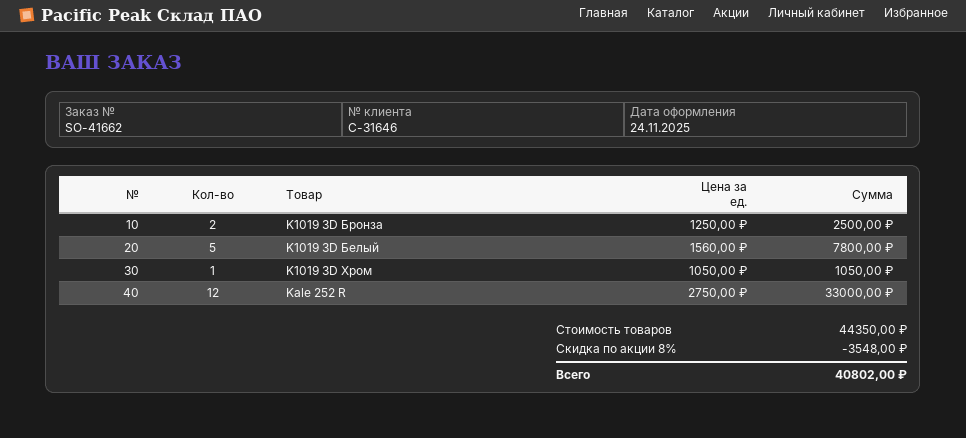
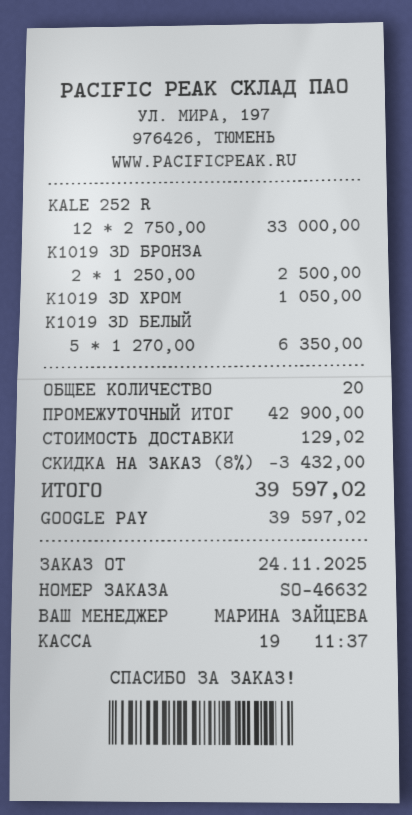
order number: SO-41662 -> SO-46632
K1019 3D Белый: 5 x 1560.00 = 7800.00 -> 5 x 1270.00 = 6350.00
subtotal: 44350.00 -> 42900.00
discount: 8% = 3548.00 -> 8% = 3432.00
shipping: none -> 129.02
total: 40802.00 -> 39597.02

